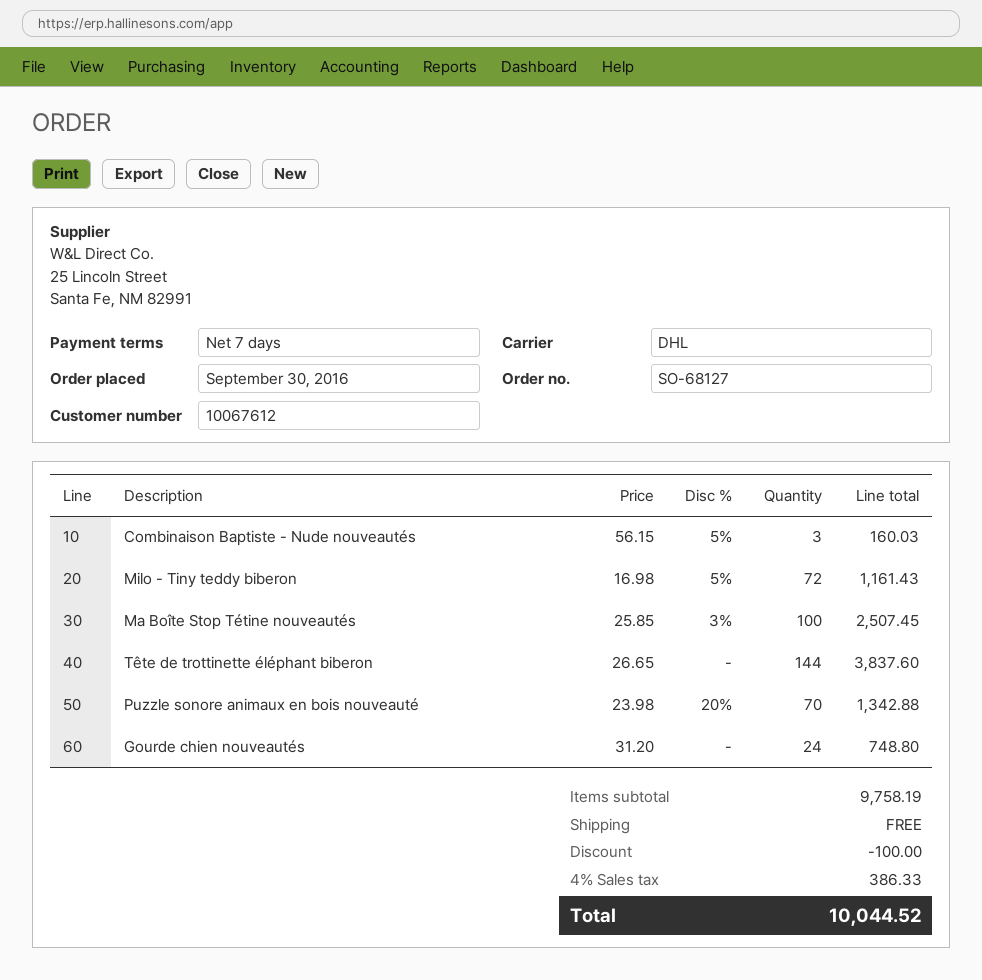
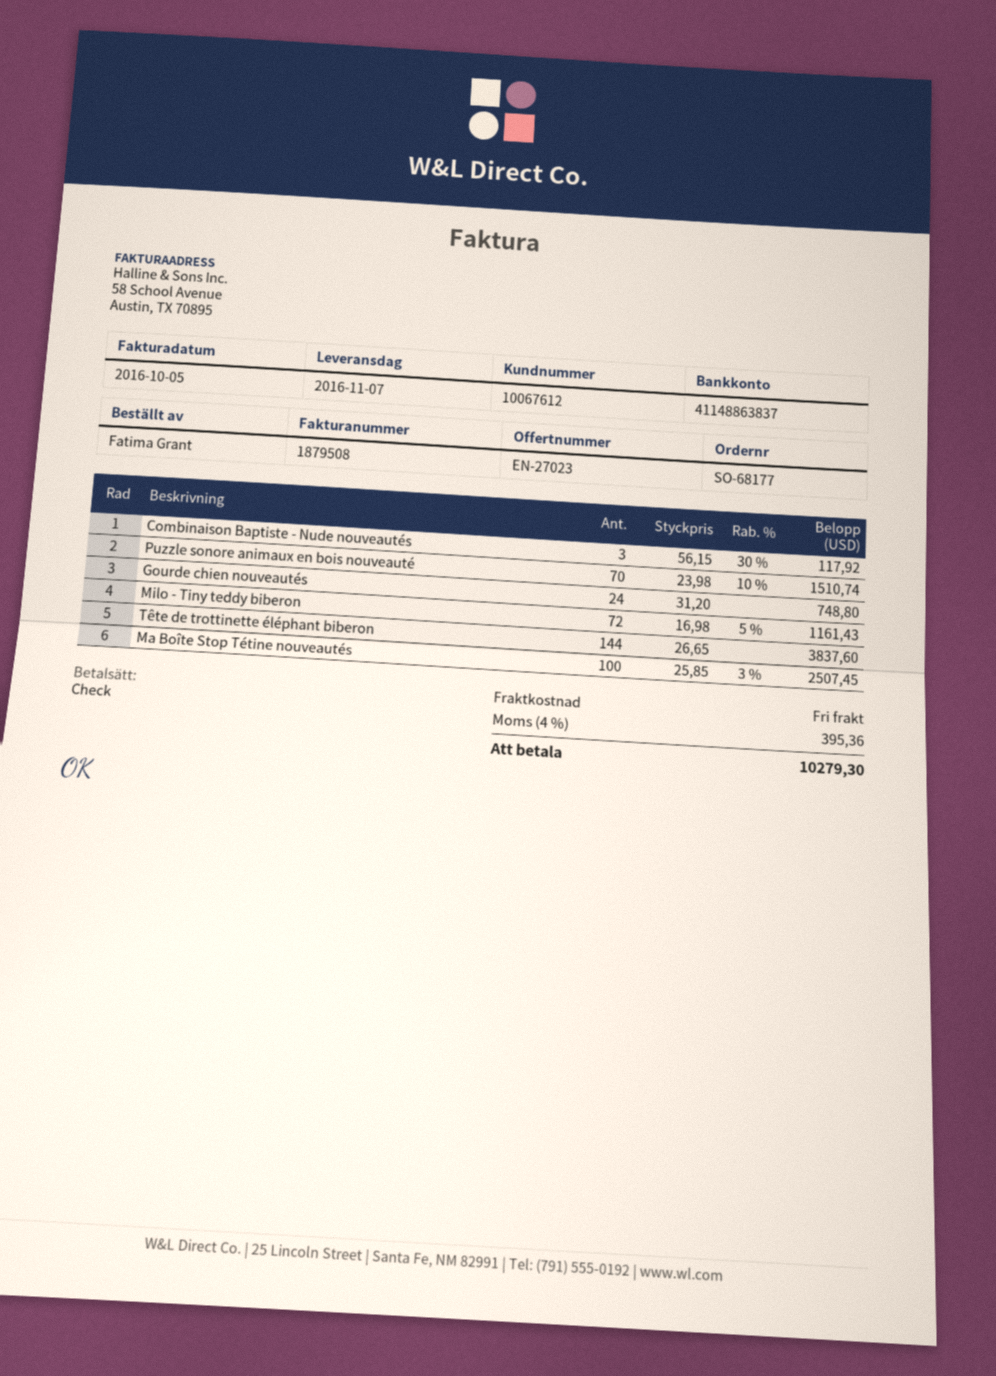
order number: SO-68127 -> SO-68177
Combinaison Baptiste - Nude nouveautés: 3 x 56.15 - 5% = 160.03 -> 3 x 56.15 - 30% = 117.92
Puzzle sonore animaux en bois nouveauté: 70 x 23.98 - 20% = 1342.88 -> 70 x 23.98 - 10% = 1510.74
discount: 100.00 -> none
tax: 4% = 386.33 -> 4% = 395.36
total: 10044.52 -> 10279.30

